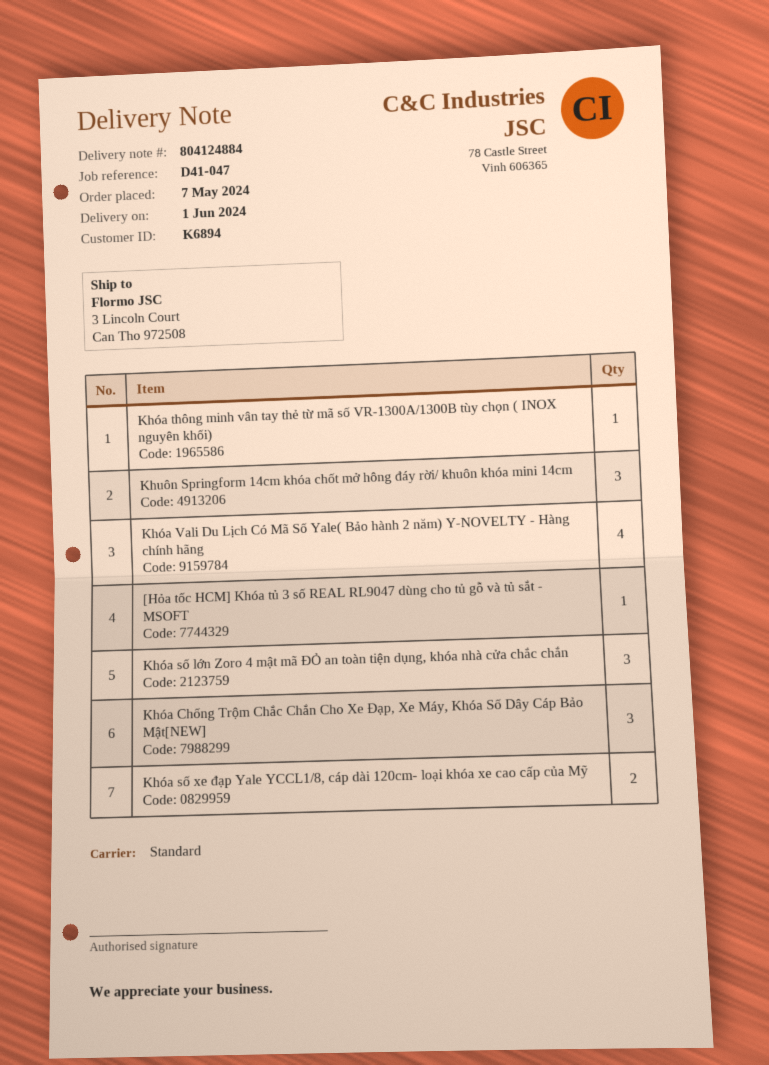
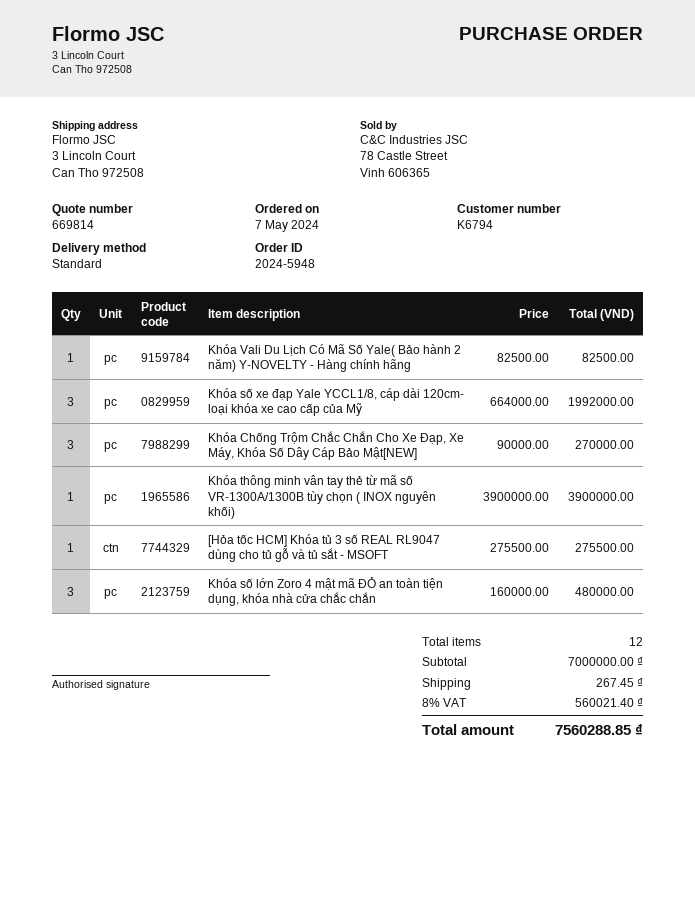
customer number: K6894 -> K6794
Khuôn Springform 14cm khóa chốt mở hông đáy rời/ khuôn khóa mini 14cm: 3 -> none
Khóa Vali Du Lịch Có Mã Số Yale( Bảo hành 2 năm) Y-NOVELTY - Hàng chính hãng: 4 -> 1
Khóa số xe đạp Yale YCCL1/8, cáp dài 120cm- loại khóa xe cao cấp của Mỹ: 2 -> 3

